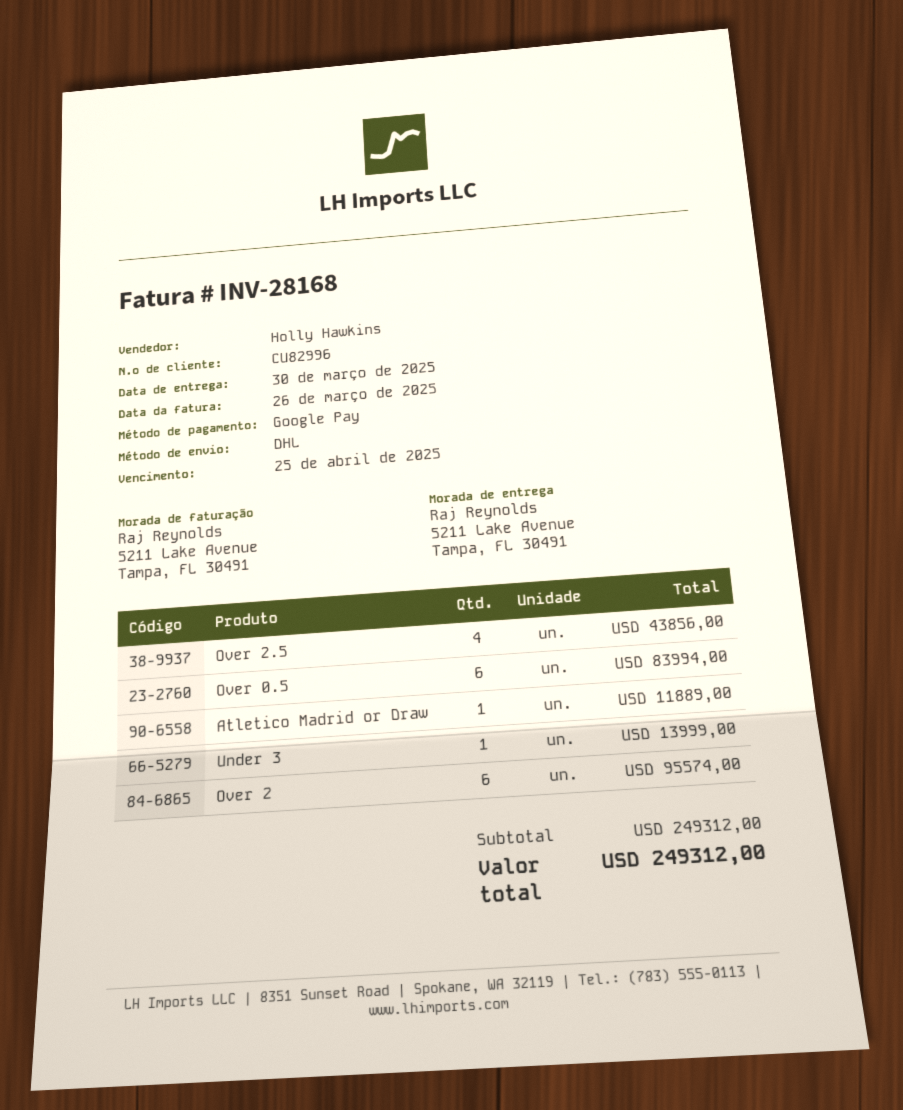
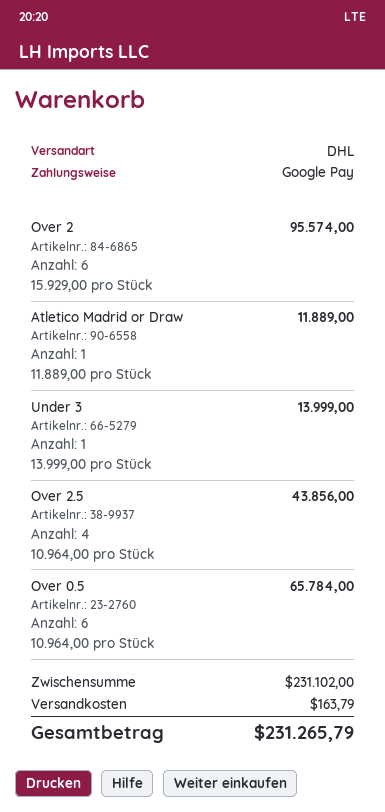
Over 0.5: 6 for 83994.00 -> 6 for 65784.00
subtotal: 249312.00 -> 231102.00
shipping: none -> 163.79
total: 249312.00 -> 231265.79

